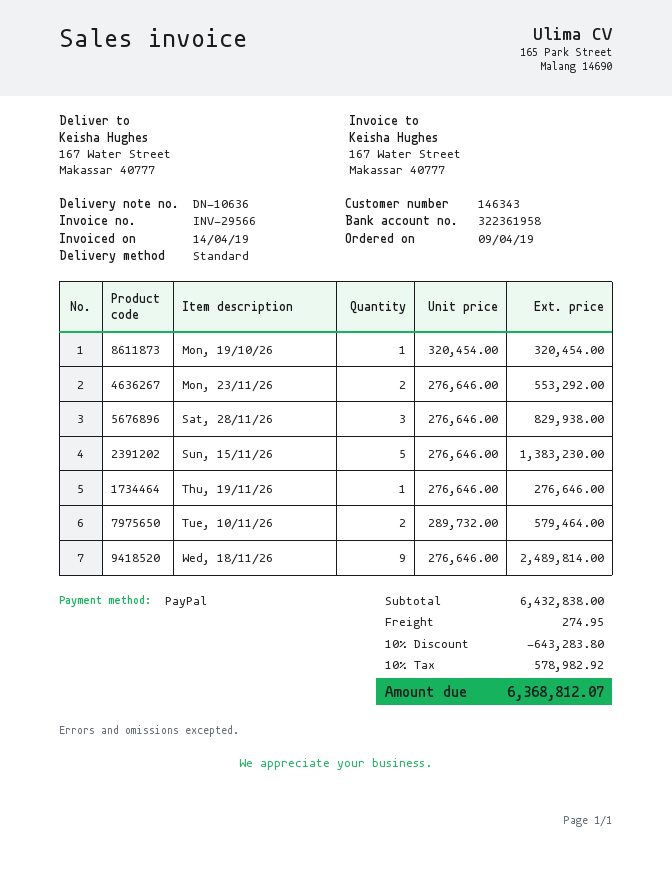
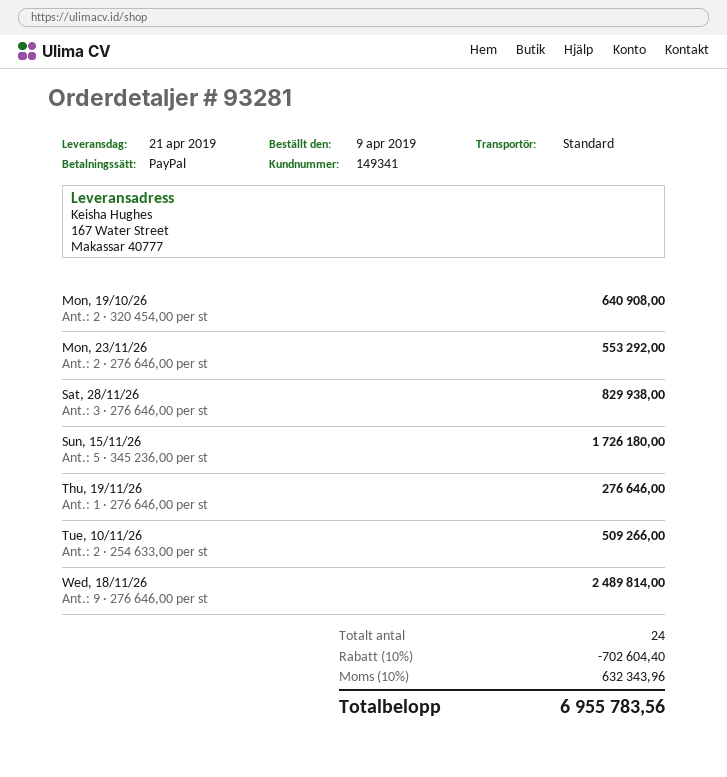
customer number: 146343 -> 149341
Mon, 19/10/26: 1 x 320454.00 = 320454.00 -> 2 x 320454.00 = 640908.00
Sun, 15/11/26: 5 x 276646.00 = 1383230.00 -> 5 x 345236.00 = 1726180.00
Tue, 10/11/26: 2 x 289732.00 = 579464.00 -> 2 x 254633.00 = 509266.00
discount: 10% = 643283.80 -> 10% = 702604.40
shipping: 274.95 -> none
tax: 10% = 578982.92 -> 10% = 632343.96
total: 6368812.07 -> 6955783.56

